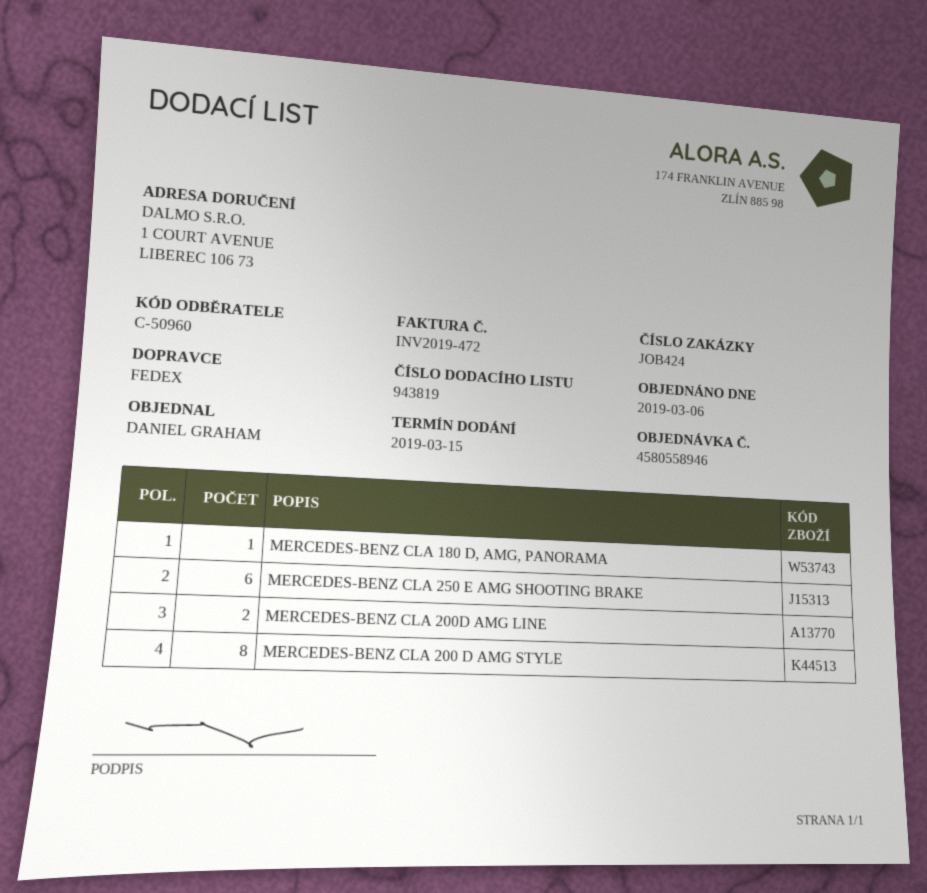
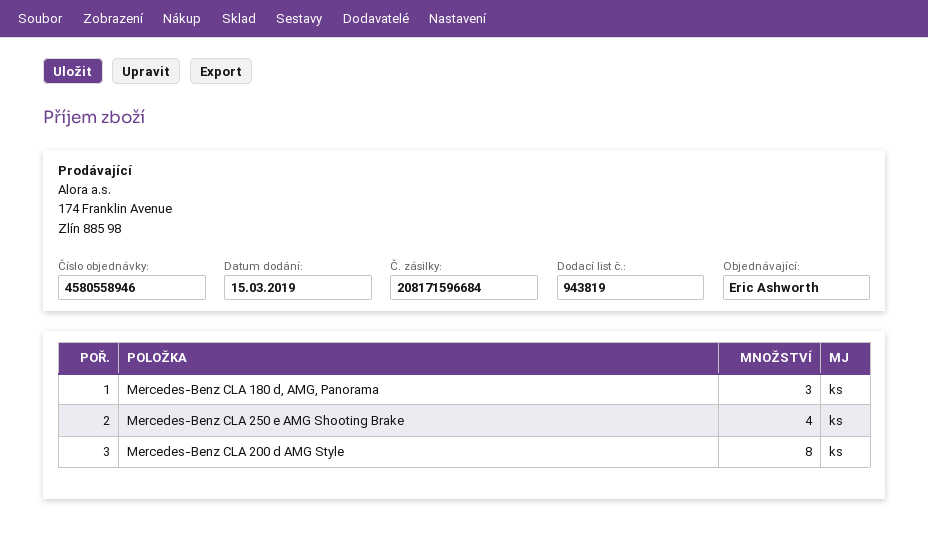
ordered by: DANIEL GRAHAM -> Eric Ashworth
MERCEDES-BENZ CLA 180 D, AMG, PANORAMA: 1 -> 3
MERCEDES-BENZ CLA 250 E AMG SHOOTING BRAKE: 6 -> 4
MERCEDES-BENZ CLA 200D AMG LINE: 2 -> none

